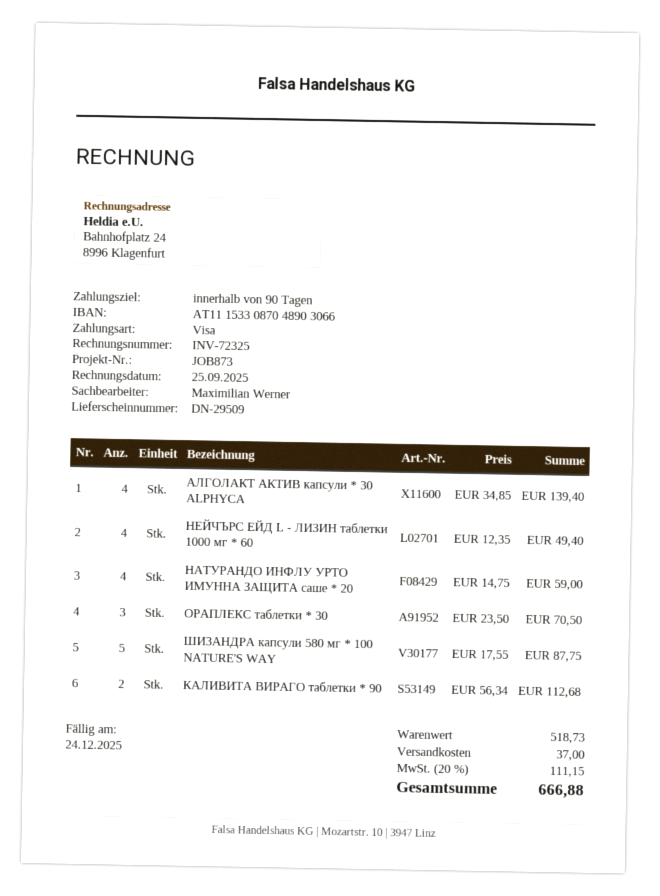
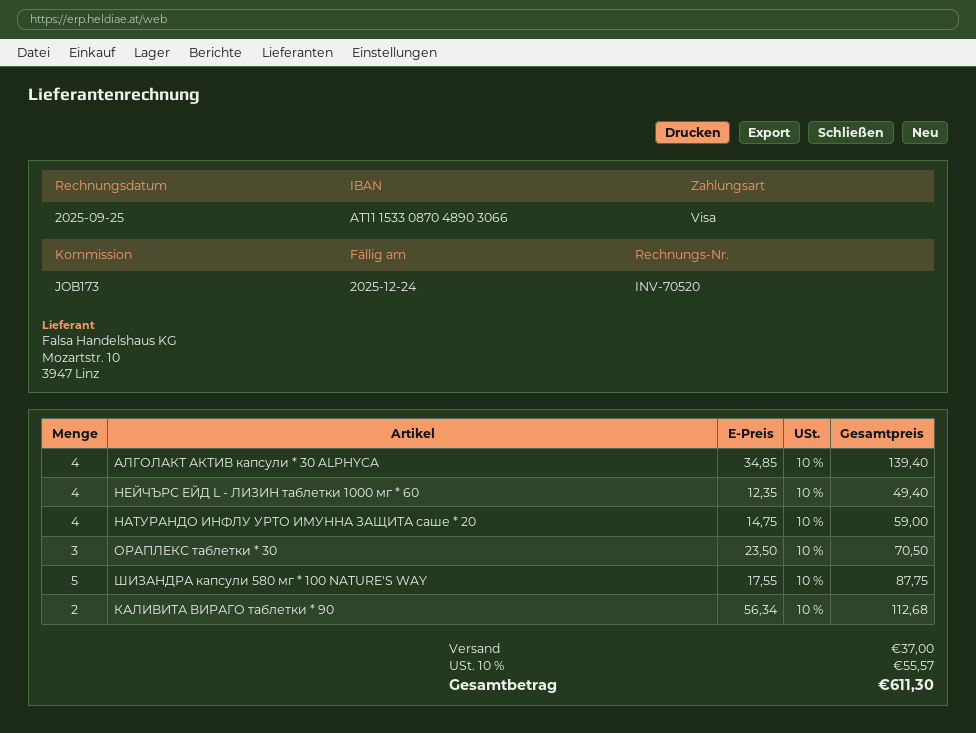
invoice number: INV-72325 -> INV-70520
reference: JOB873 -> JOB173
tax: 20% = 111.15 -> 10% = 55.57
total: 666.88 -> 611.30

